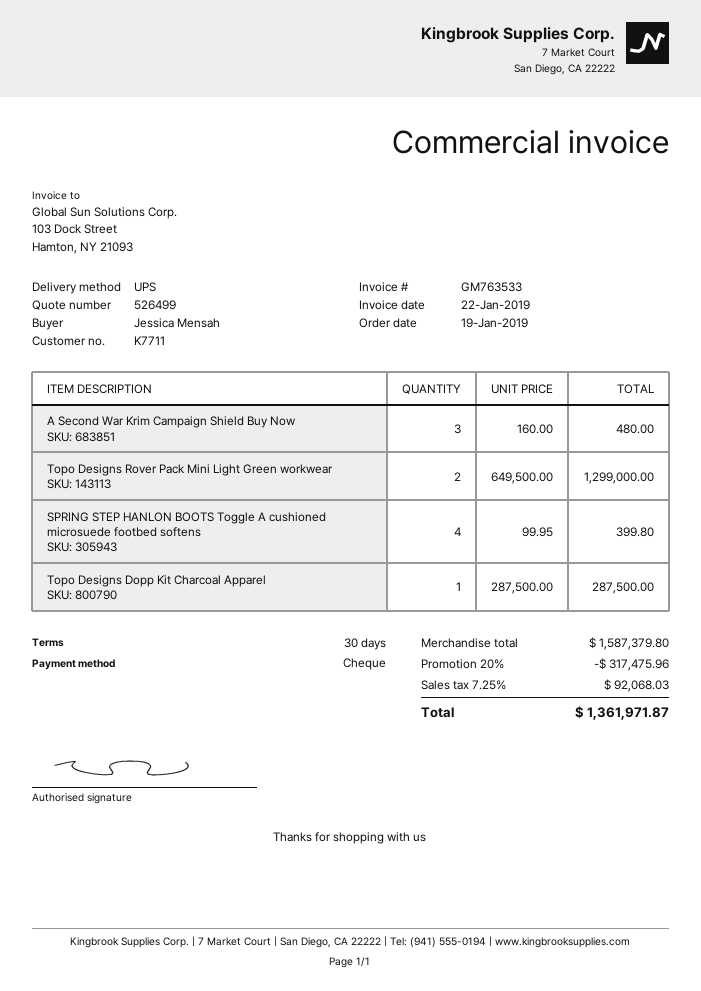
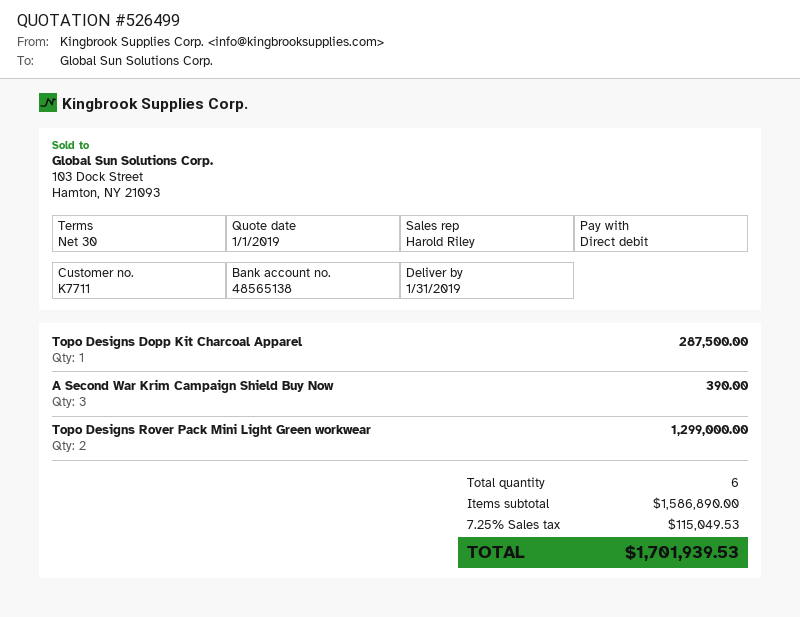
payment method: cheque -> direct debit
A Second War Krim Campaign Shield Buy Now: 3 for 480.00 -> 3 for 390.00
SPRING STEP HANLON BOOTS Toggle A cushioned microsuede footbed softens: 4 for 399.80 -> none
subtotal: 1587379.80 -> 1586890.00
discount: 20% = 317475.96 -> none
tax: 7.25% = 92068.03 -> 7.25% = 115049.53
total: 1361971.87 -> 1701939.53

